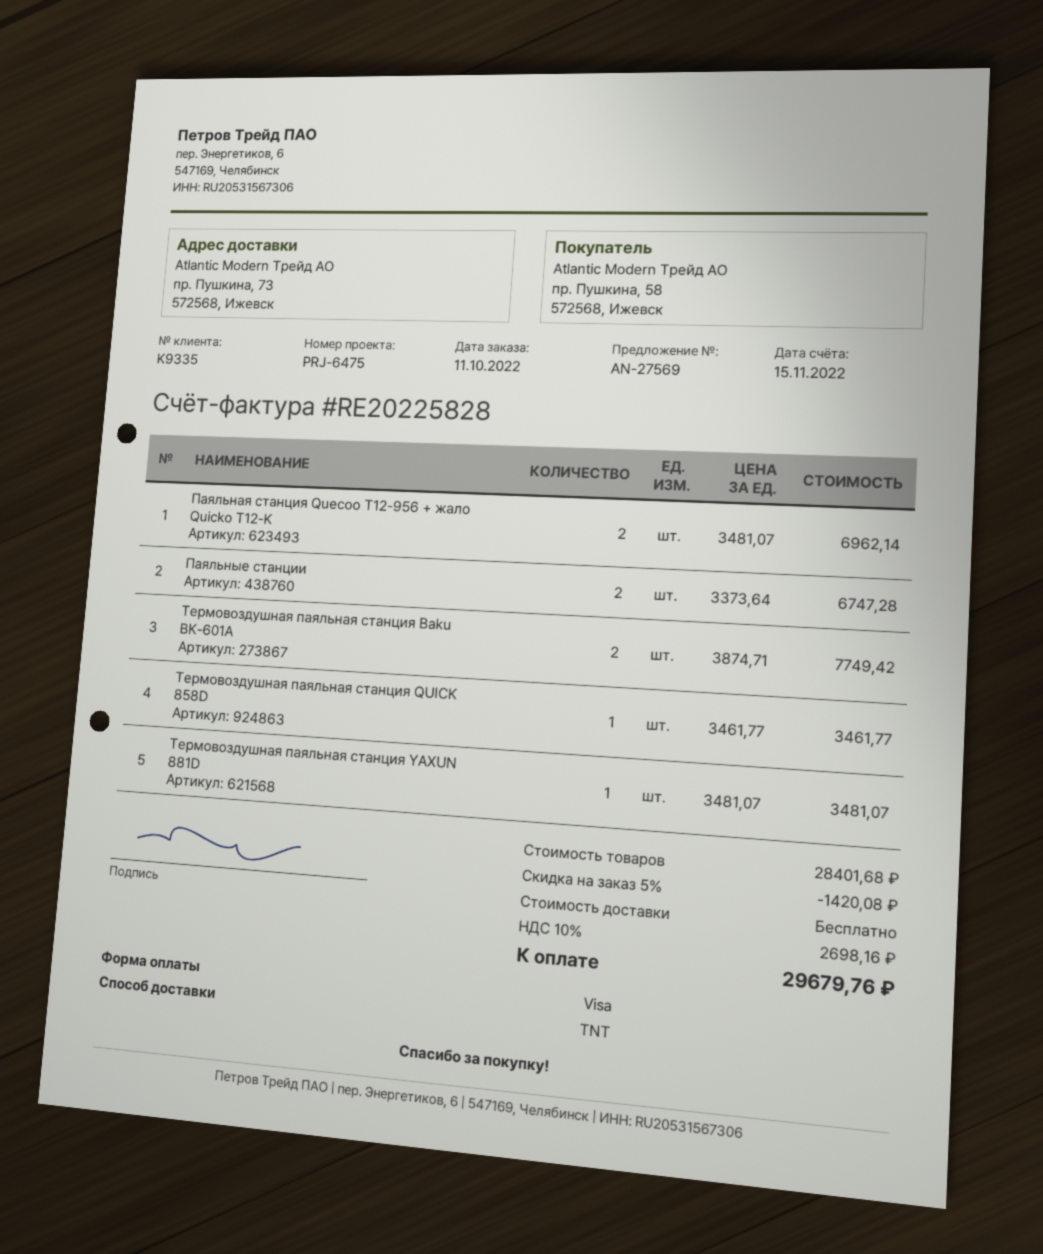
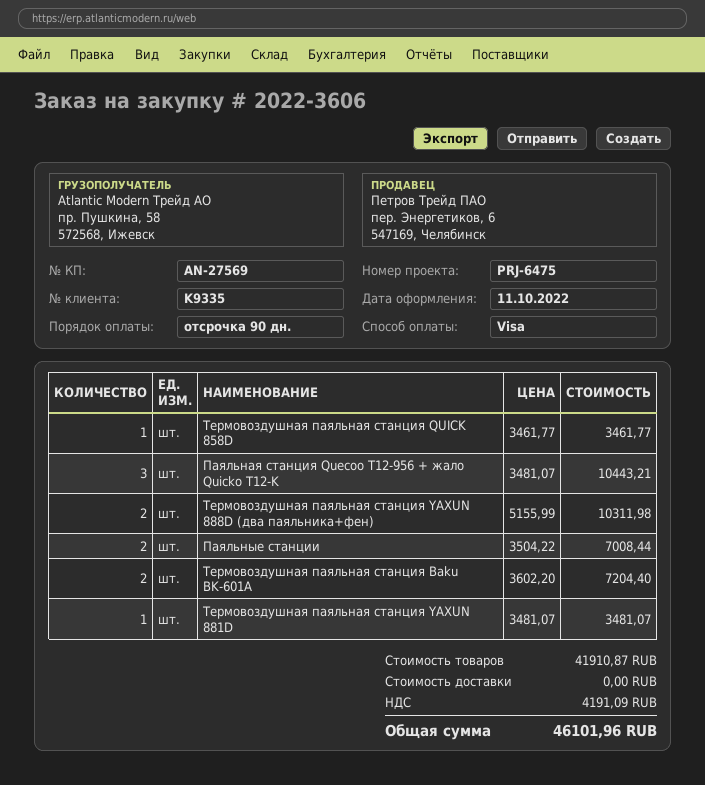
ship to: пр. Пушкина, 73, 572568, Ижевск -> пр. Пушкина, 58, 572568, Ижевск
Паяльная станция Quecoo T12-956 + жало Quicko T12-K: 2 x 3481.07 = 6962.14 -> 3 x 3481.07 = 10443.21
Паяльные станции: 2 x 3373.64 = 6747.28 -> 2 x 3504.22 = 7008.44
Термовоздушная паяльная станция Baku BK-601A: 2 x 3874.71 = 7749.42 -> 2 x 3602.20 = 7204.40
Термовоздушная паяльная станция YAXUN 888D (два паяльника+фен): none -> 2 x 5155.99 = 10311.98
subtotal: 28401.68 -> 41910.87
discount: 5% = 1420.08 -> none
tax: 2698.16 -> 4191.09
total: 29679.76 -> 46101.96

